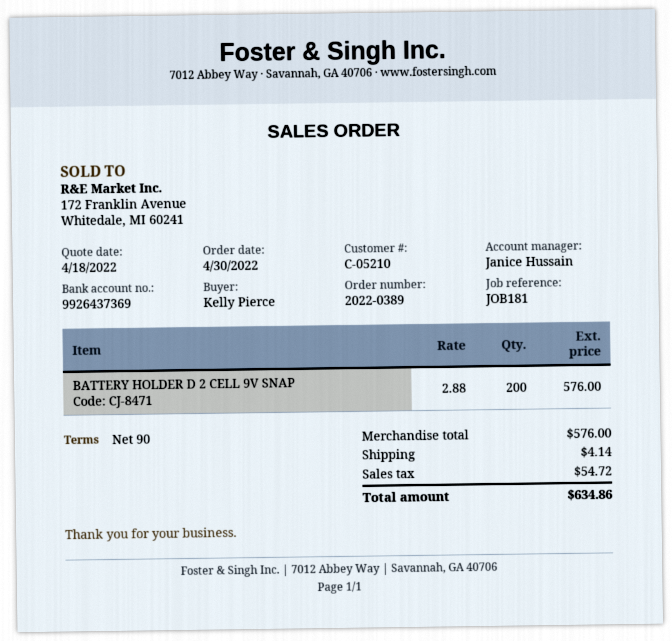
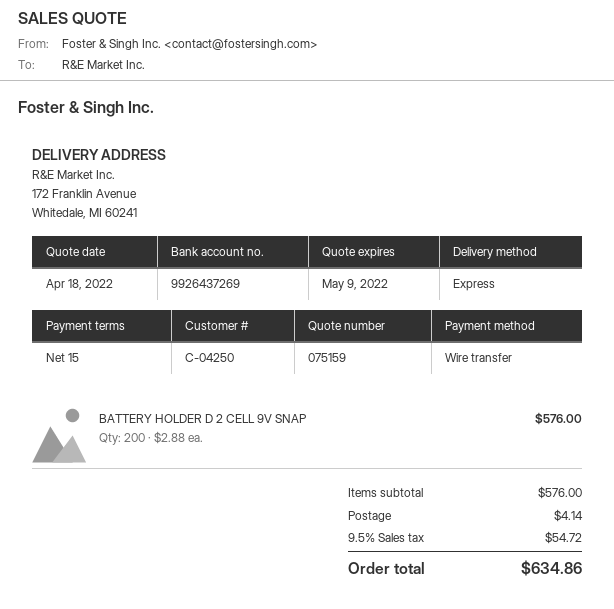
payment terms: 90 days -> 15 days
customer number: C-05210 -> C-04250
bank account: 9926437369 -> 9926437269

